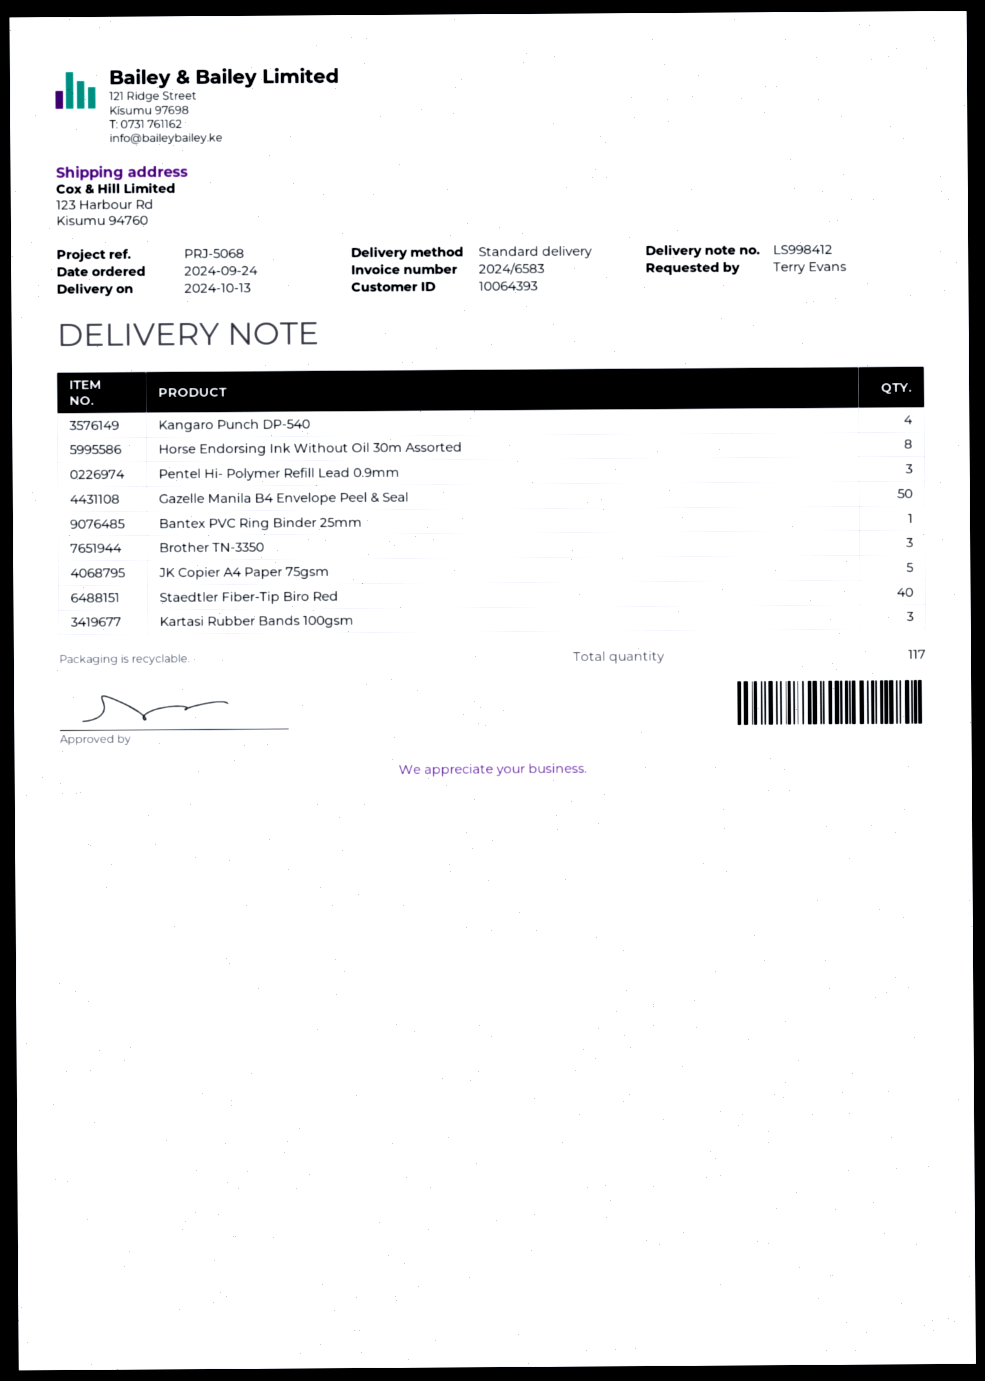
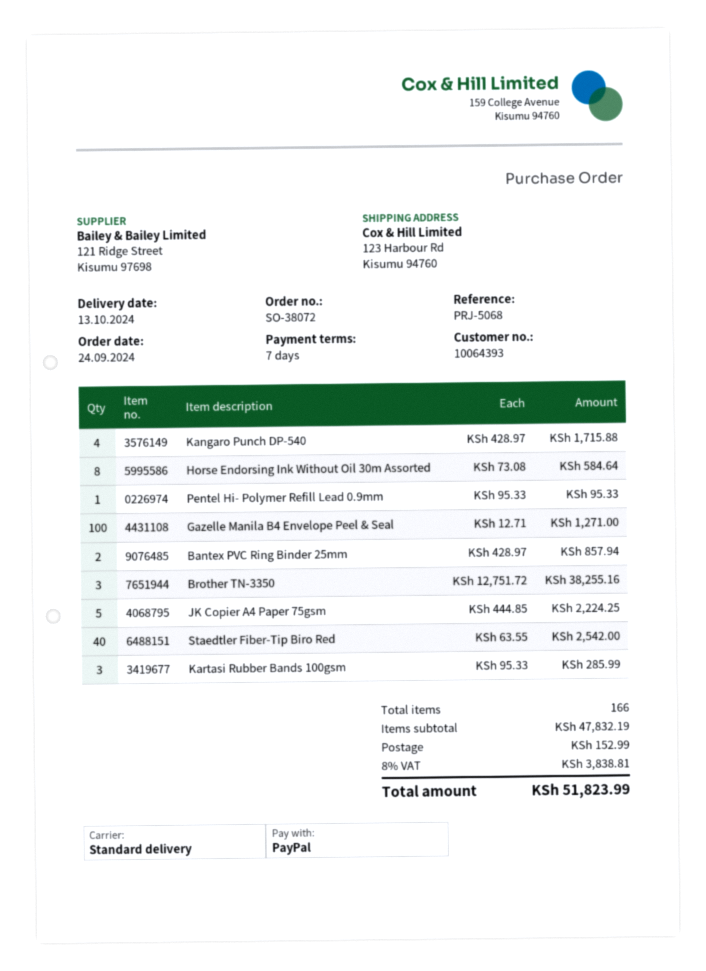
Pentel Hi- Polymer Refill Lead 0.9mm: 3 -> 1
Gazelle Manila B4 Envelope Peel & Seal: 50 -> 100
Bantex PVC Ring Binder 25mm: 1 -> 2
total quantity: 117 -> 166

